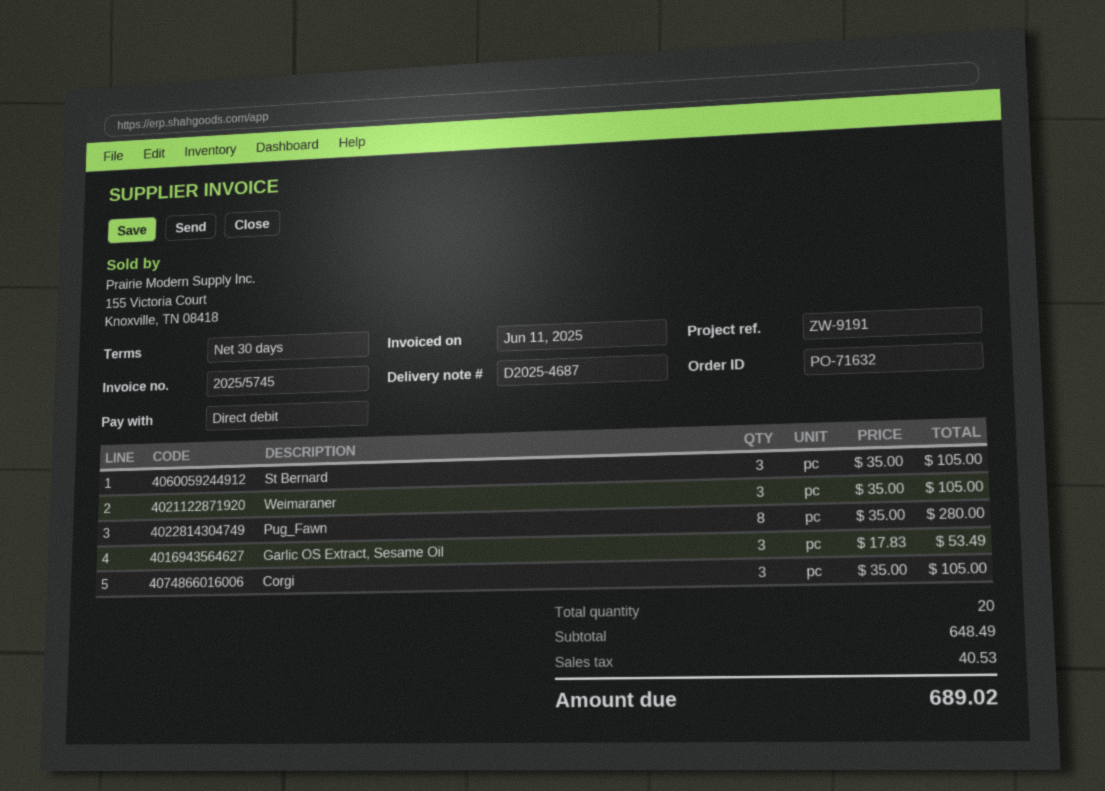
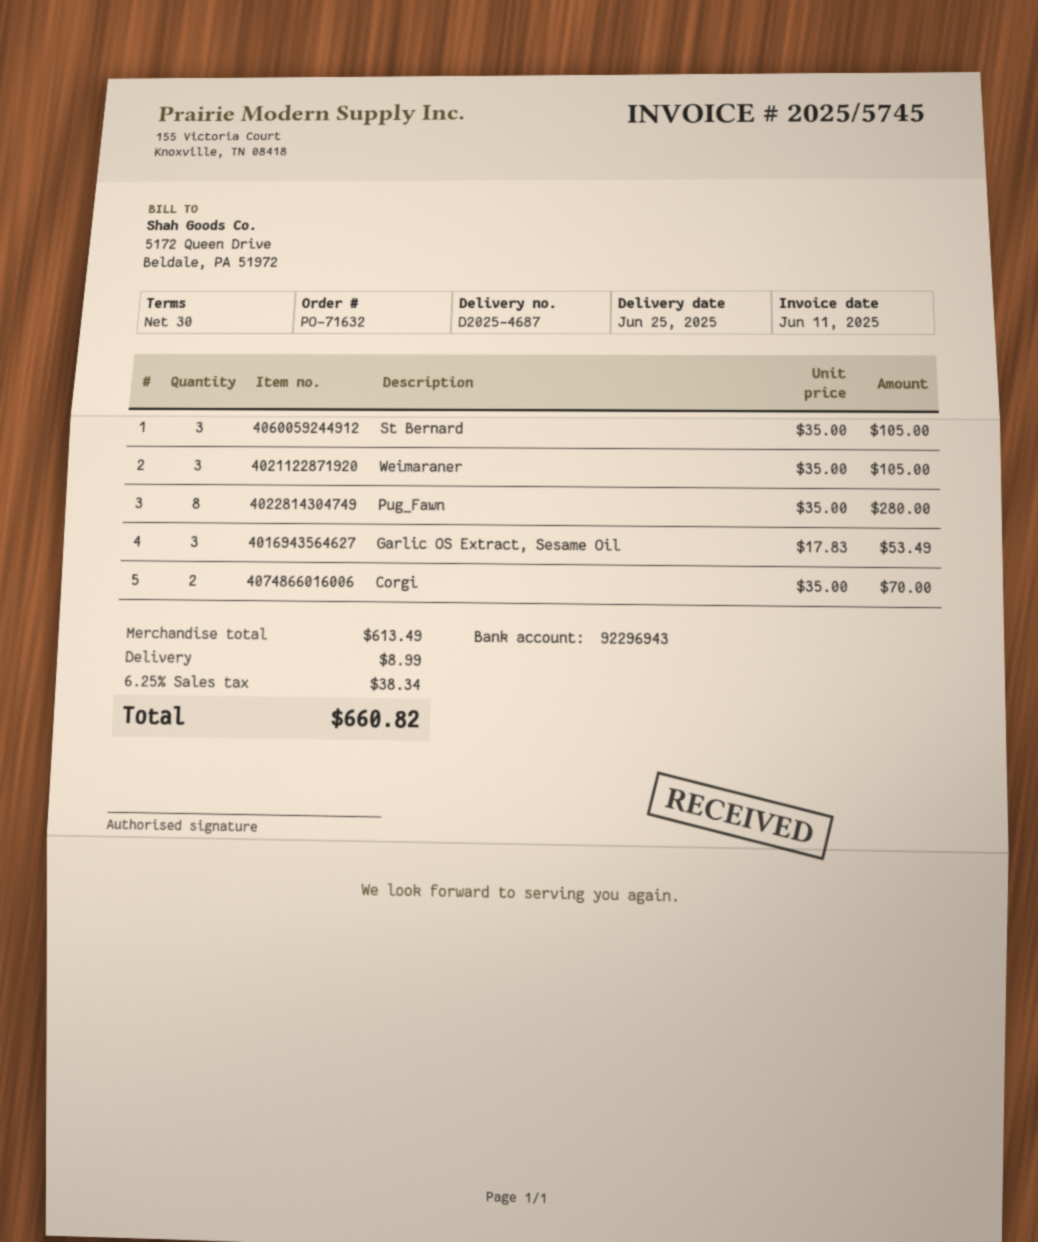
Corgi: 3 x 35.00 = 105.00 -> 2 x 35.00 = 70.00
subtotal: 648.49 -> 613.49
shipping: none -> 8.99
tax: 40.53 -> 38.34
total: 689.02 -> 660.82

